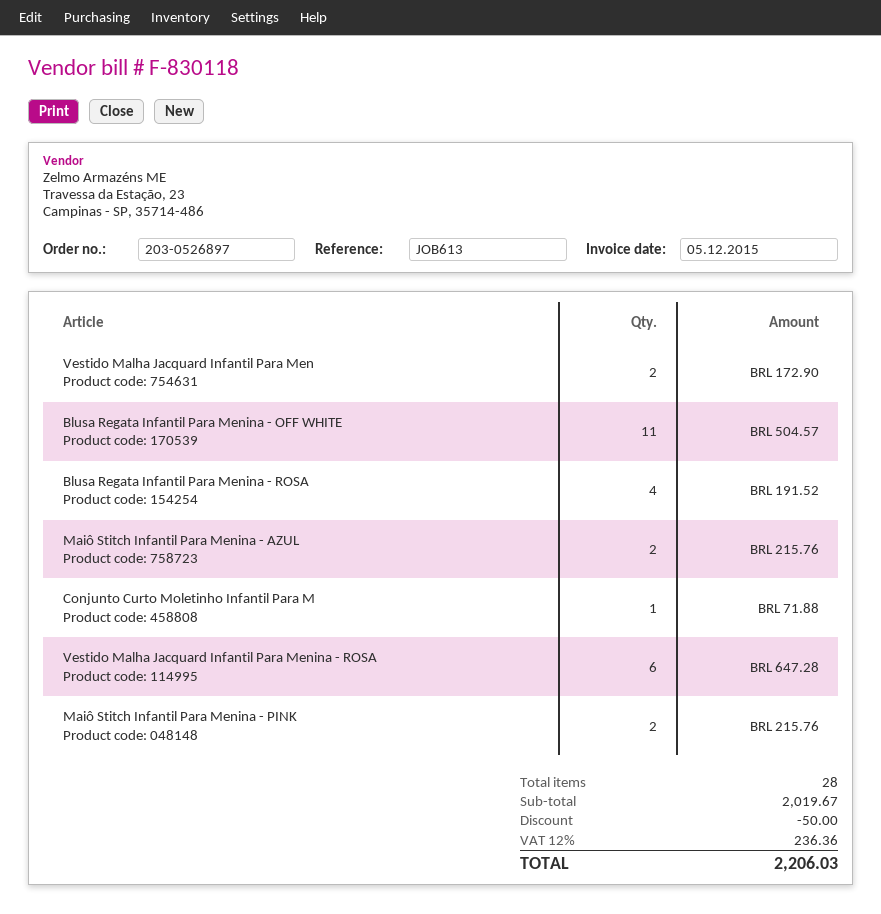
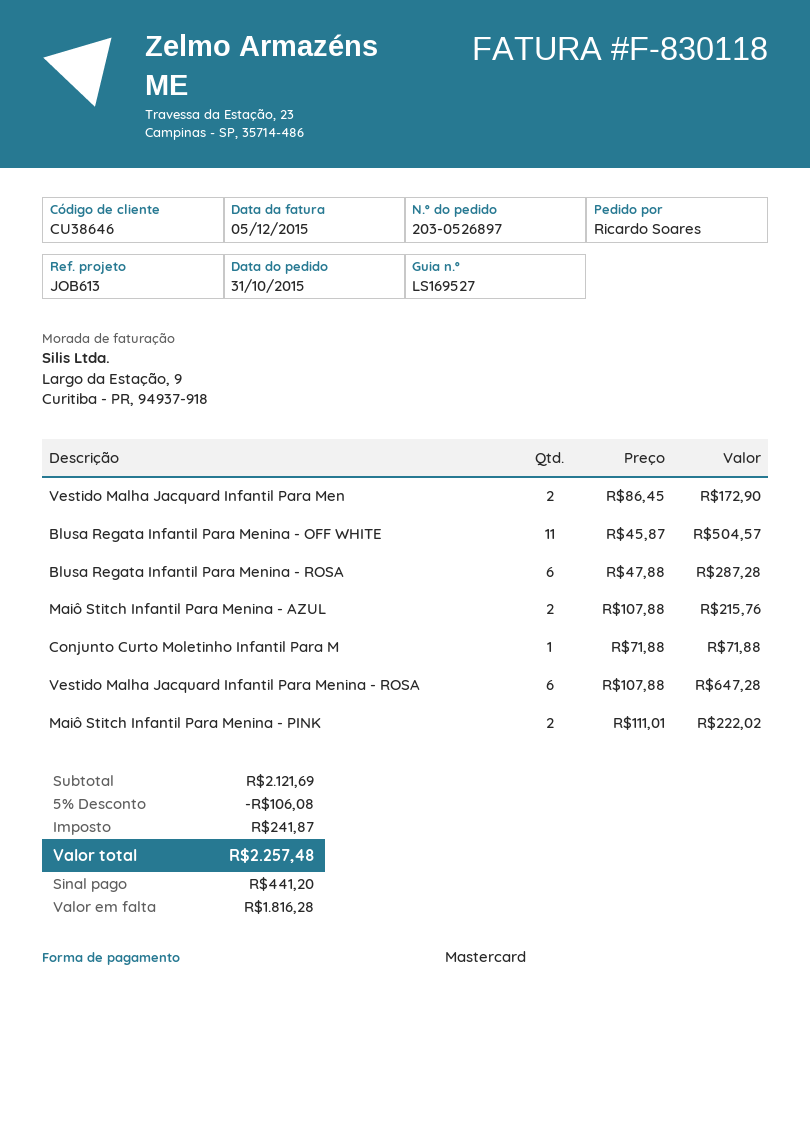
Blusa Regata Infantil Para Menina - ROSA: 4 for 191.52 -> 6 for 287.28
Maiô Stitch Infantil Para Menina - PINK: 2 for 215.76 -> 2 for 222.02
subtotal: 2019.67 -> 2121.69
discount: 50.00 -> 106.08
tax: 236.36 -> 241.87
total: 2206.03 -> 2257.48

